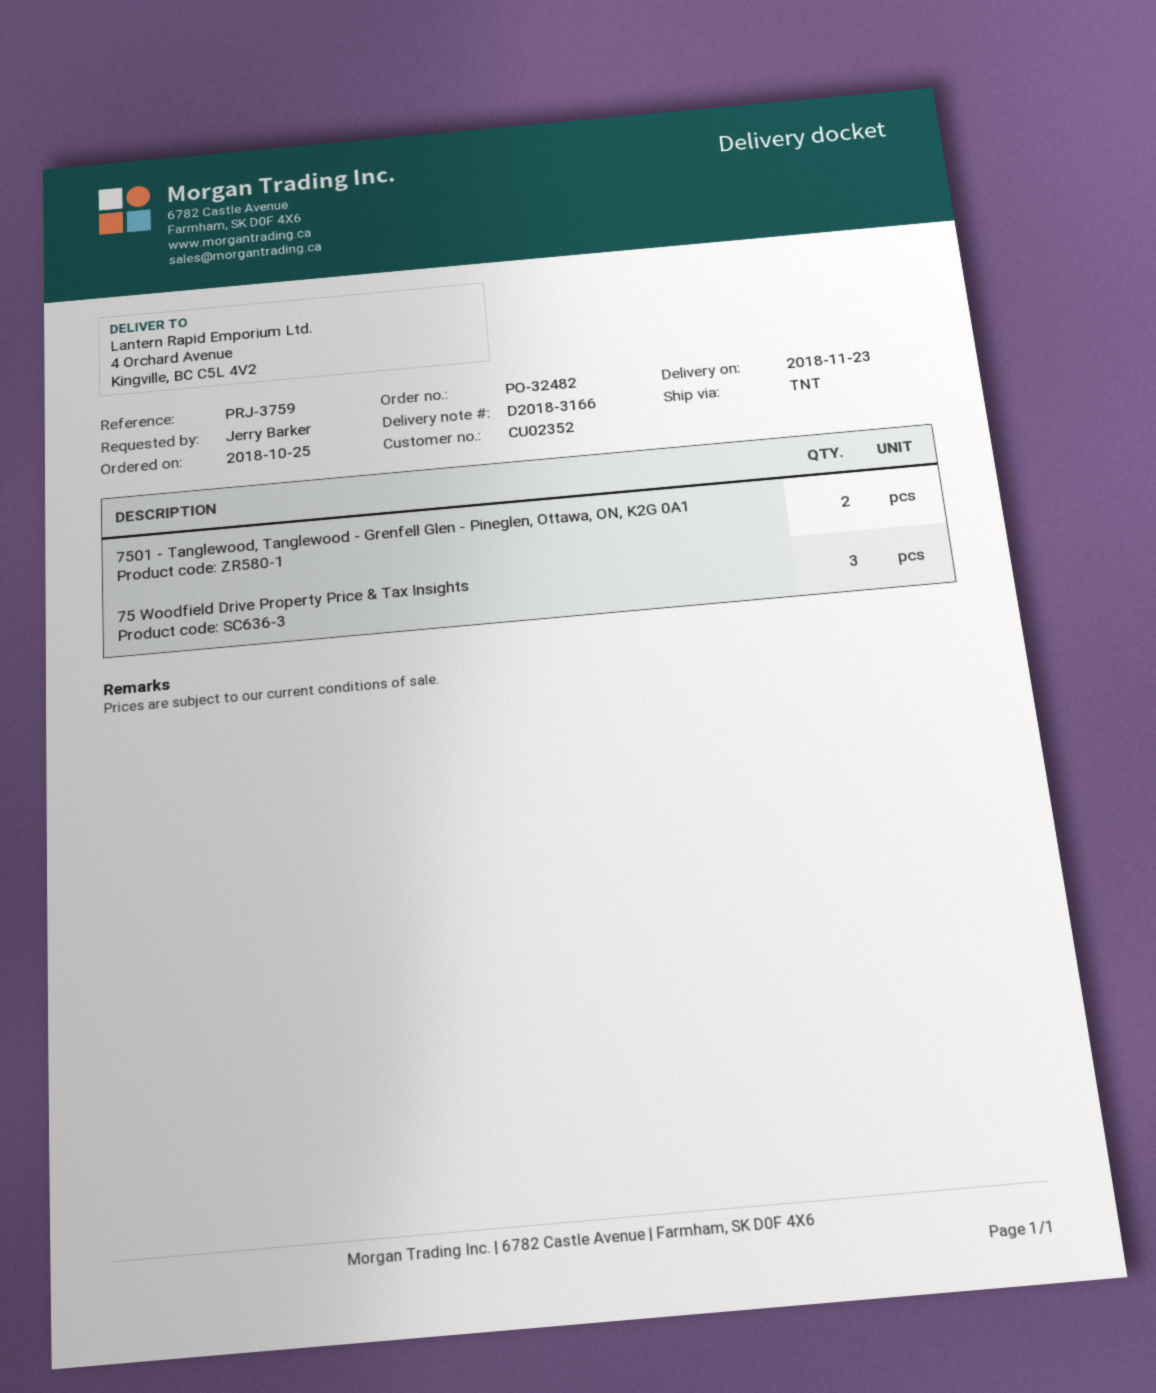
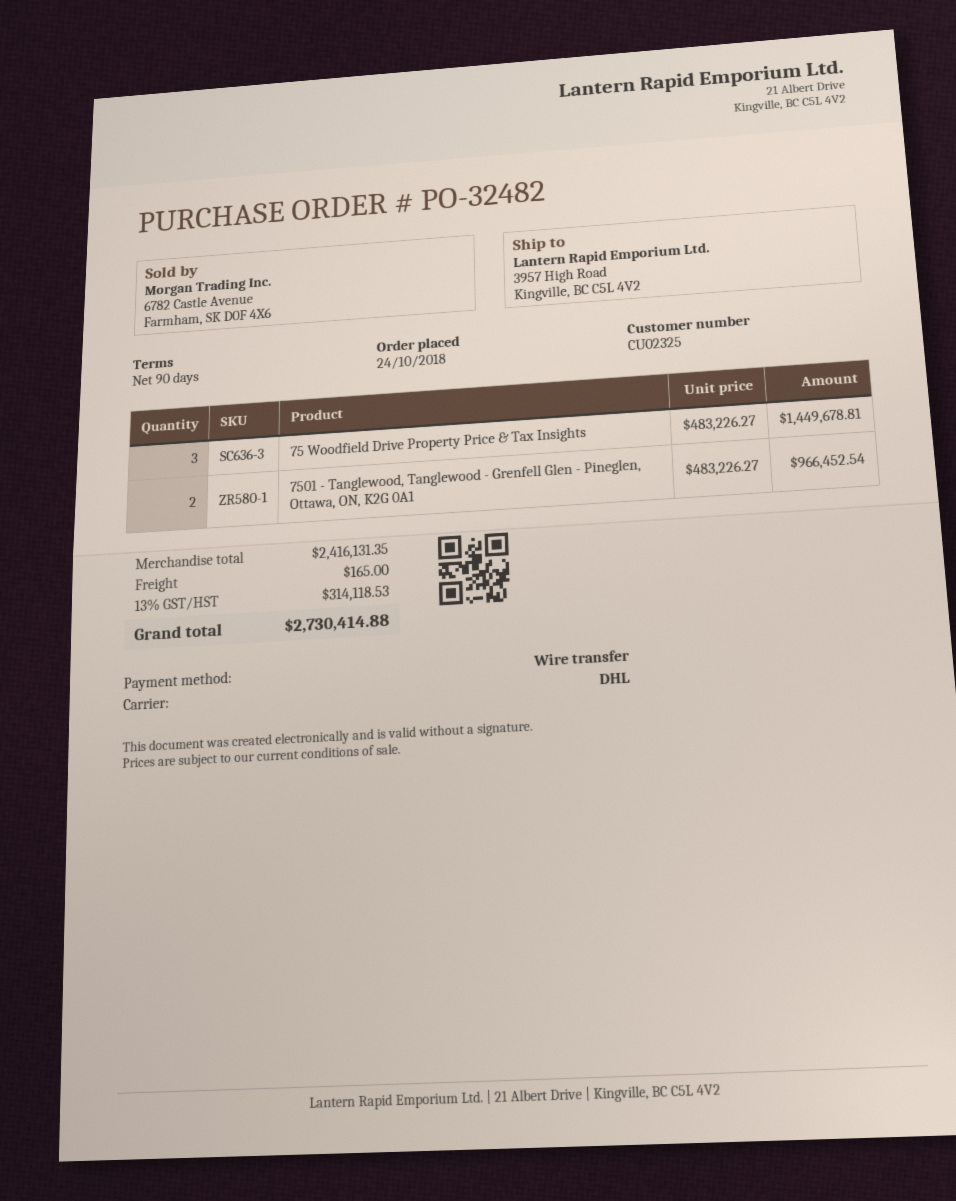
order date: 2018-10-25 -> 2018-10-24
customer number: CU02352 -> CU02325
shipping method: TNT -> DHL
ship to: 4 Orchard Avenue, Kingville, BC C5L 4V2 -> 3957 High Road, Kingville, BC C5L 4V2

